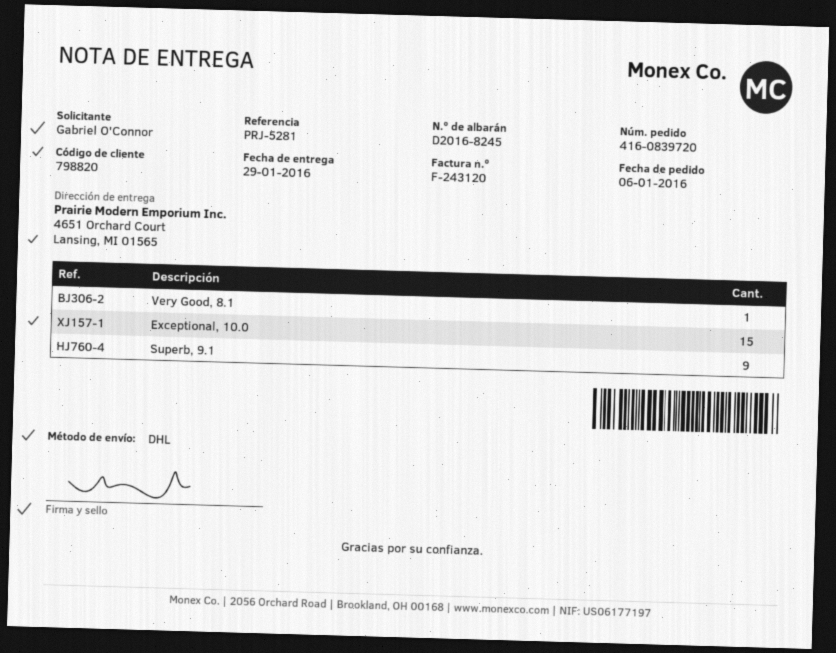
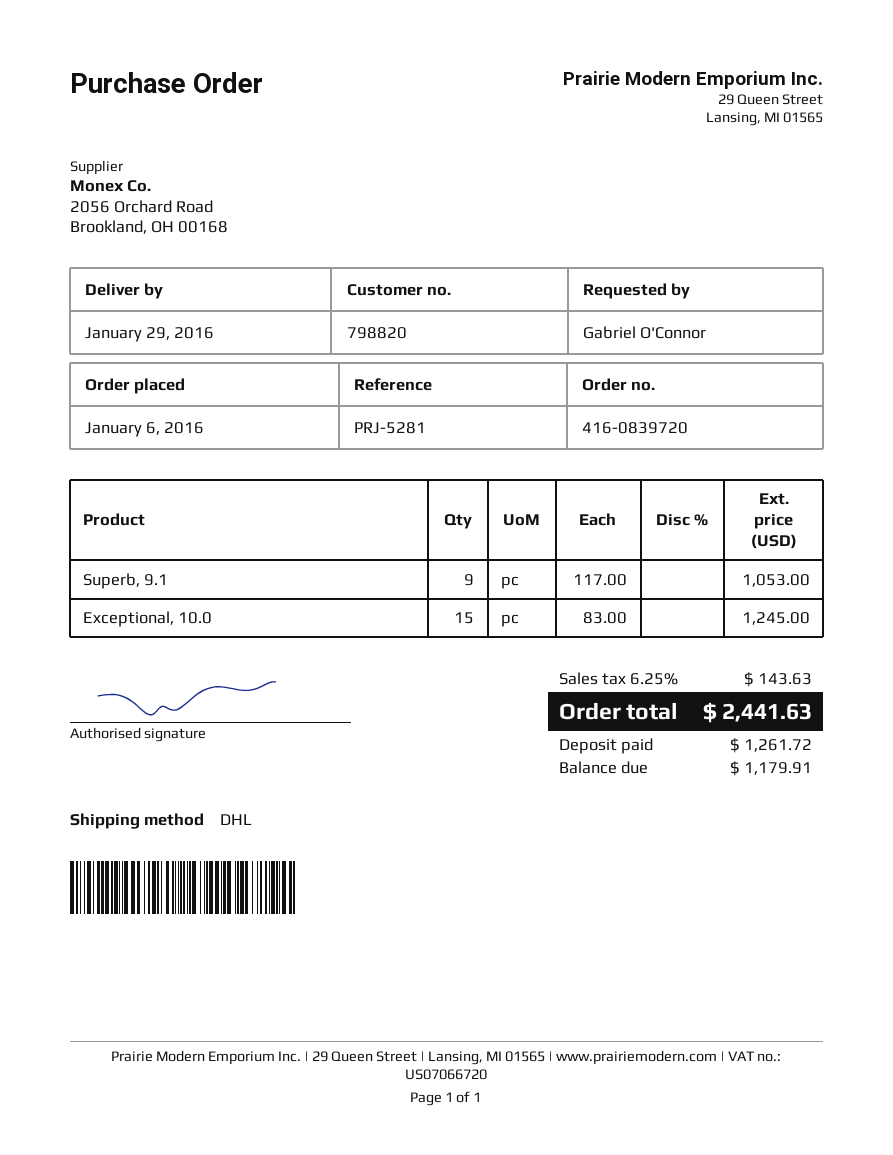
Very Good, 8.1: 1 -> none

